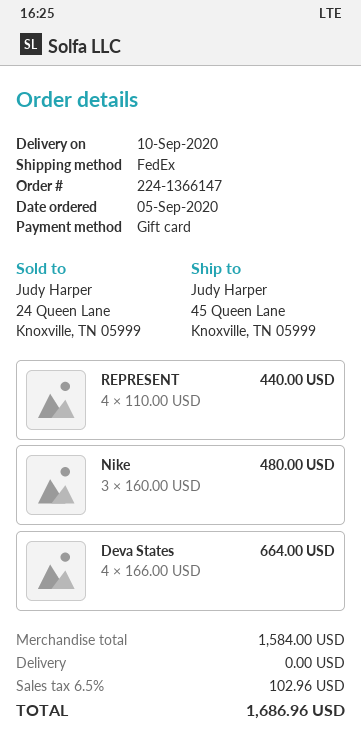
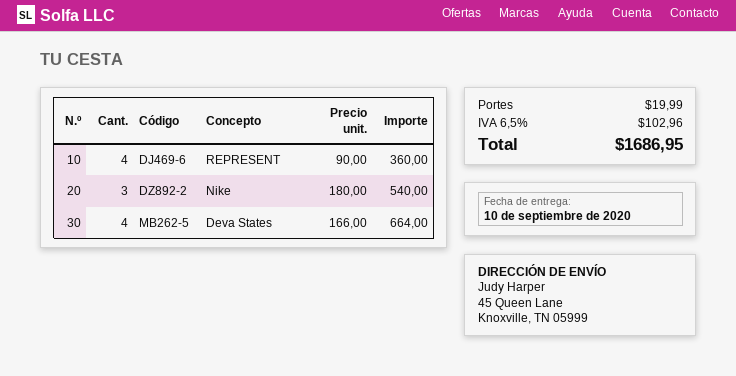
REPRESENT: 4 x 110.00 = 440.00 -> 4 x 90.00 = 360.00
Nike: 3 x 160.00 = 480.00 -> 3 x 180.00 = 540.00
shipping: 0.00 -> 19.99
total: 1686.96 -> 1686.95

